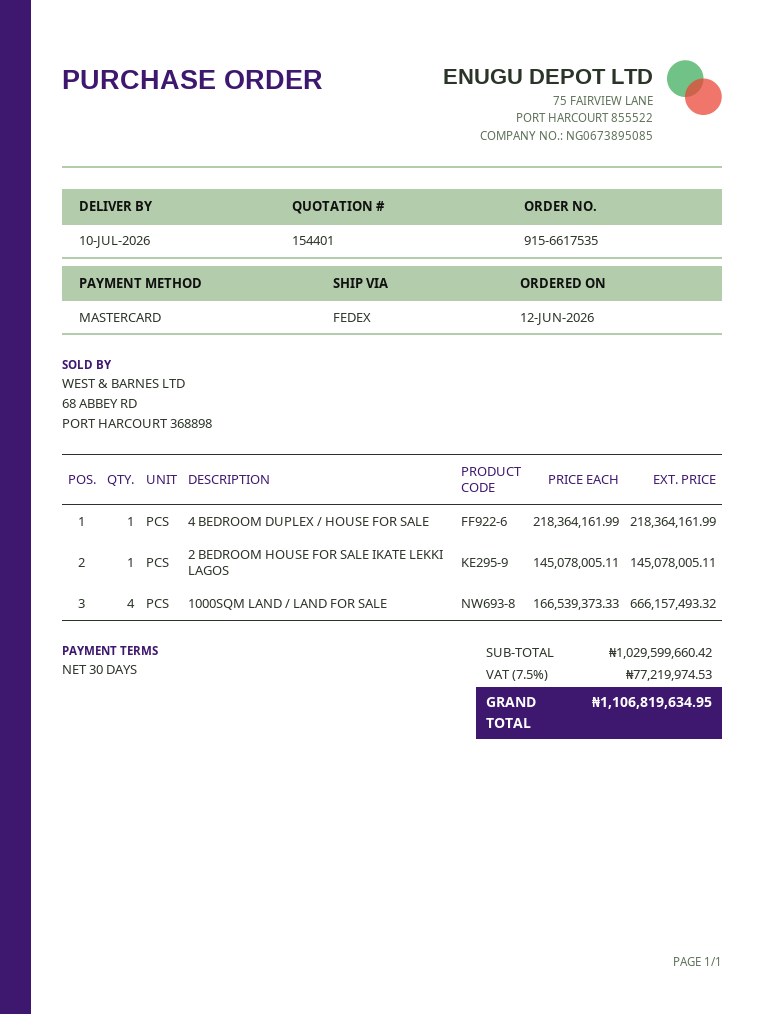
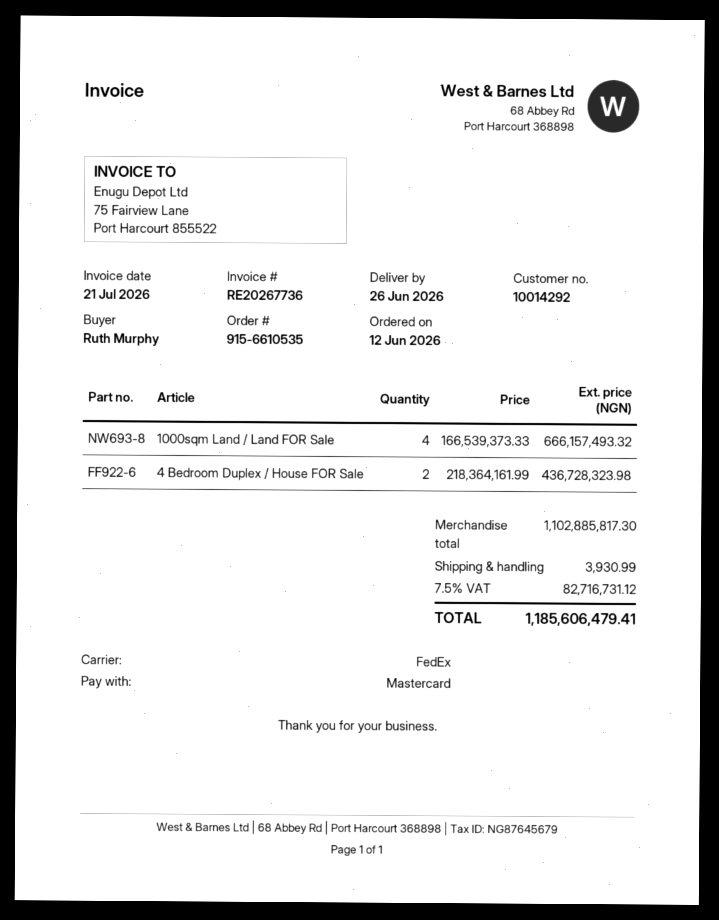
order number: 915-6617535 -> 915-6610535
delivery date: 2026-07-10 -> 2026-06-26
4 BEDROOM DUPLEX / HOUSE FOR SALE: 1 x 218364161.99 = 218364161.99 -> 2 x 218364161.99 = 436728323.98
2 BEDROOM HOUSE FOR SALE IKATE LEKKI LAGOS: 1 x 145078005.11 = 145078005.11 -> none
subtotal: 1029599660.42 -> 1102885817.30
shipping: none -> 3930.99
tax: 7.5% = 77219974.53 -> 7.5% = 82716731.12
total: 1106819634.95 -> 1185606479.41

